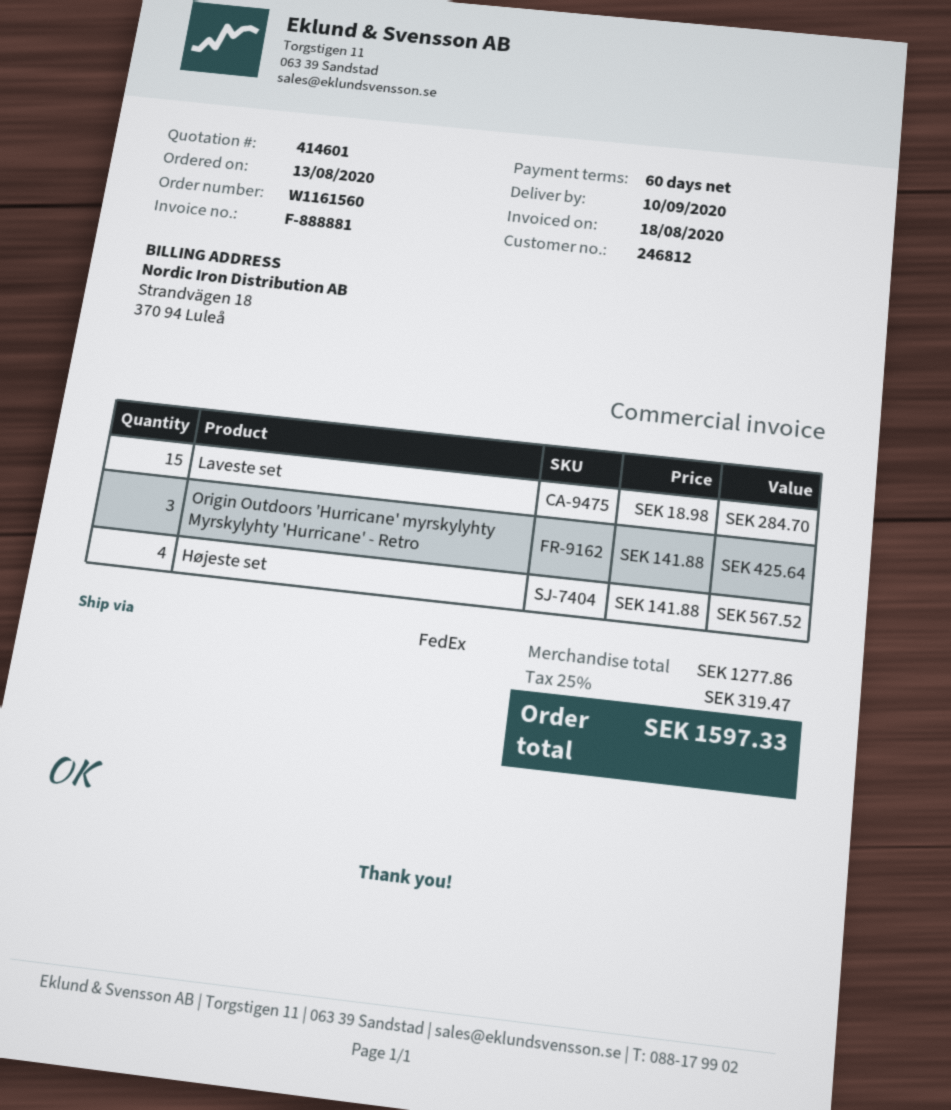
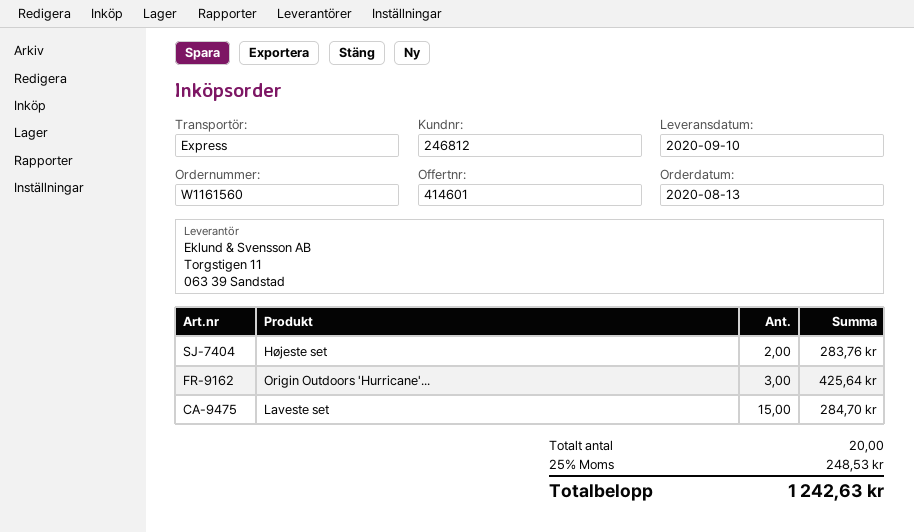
shipping method: FedEx -> express
Højeste set: 4 for 567.52 -> 2 for 283.76
tax: 25% = 319.47 -> 25% = 248.53
total: 1597.33 -> 1242.63

